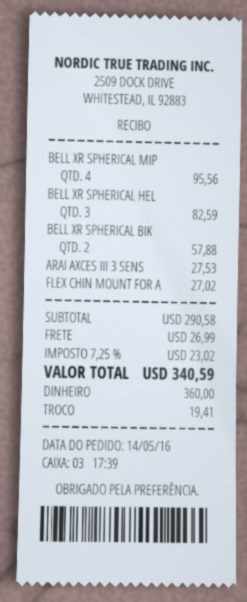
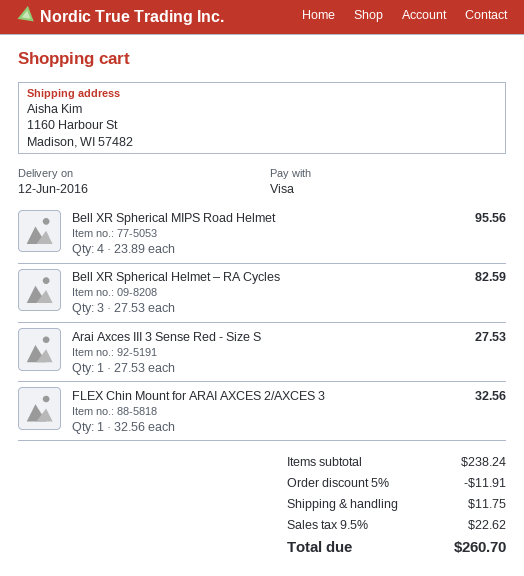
payment method: cash -> Visa
BELL XR SPHERICAL BIK: 2 for 57.88 -> none
FLEX CHIN MOUNT FOR A: 1 for 27.02 -> 1 for 32.56
subtotal: 290.58 -> 238.24
discount: none -> 5% = 11.91
shipping: 26.99 -> 11.75
tax: 7.25% = 23.02 -> 9.5% = 22.62
total: 340.59 -> 260.70

